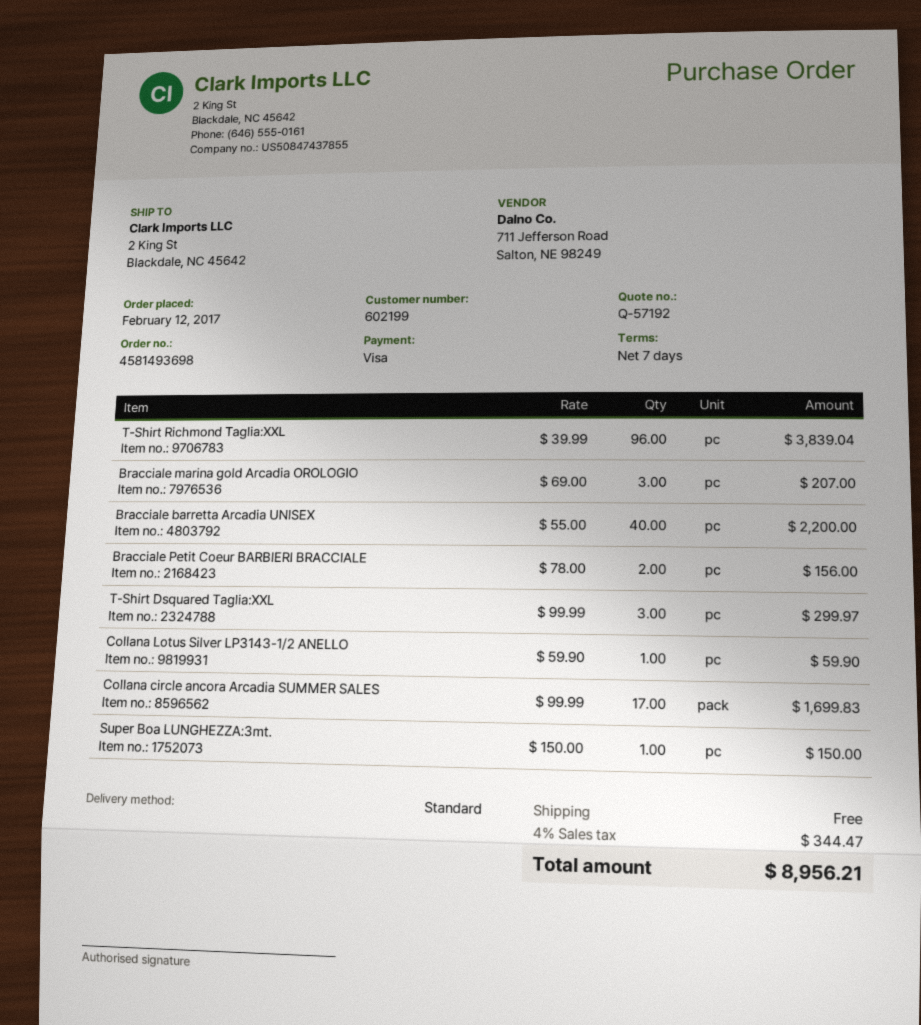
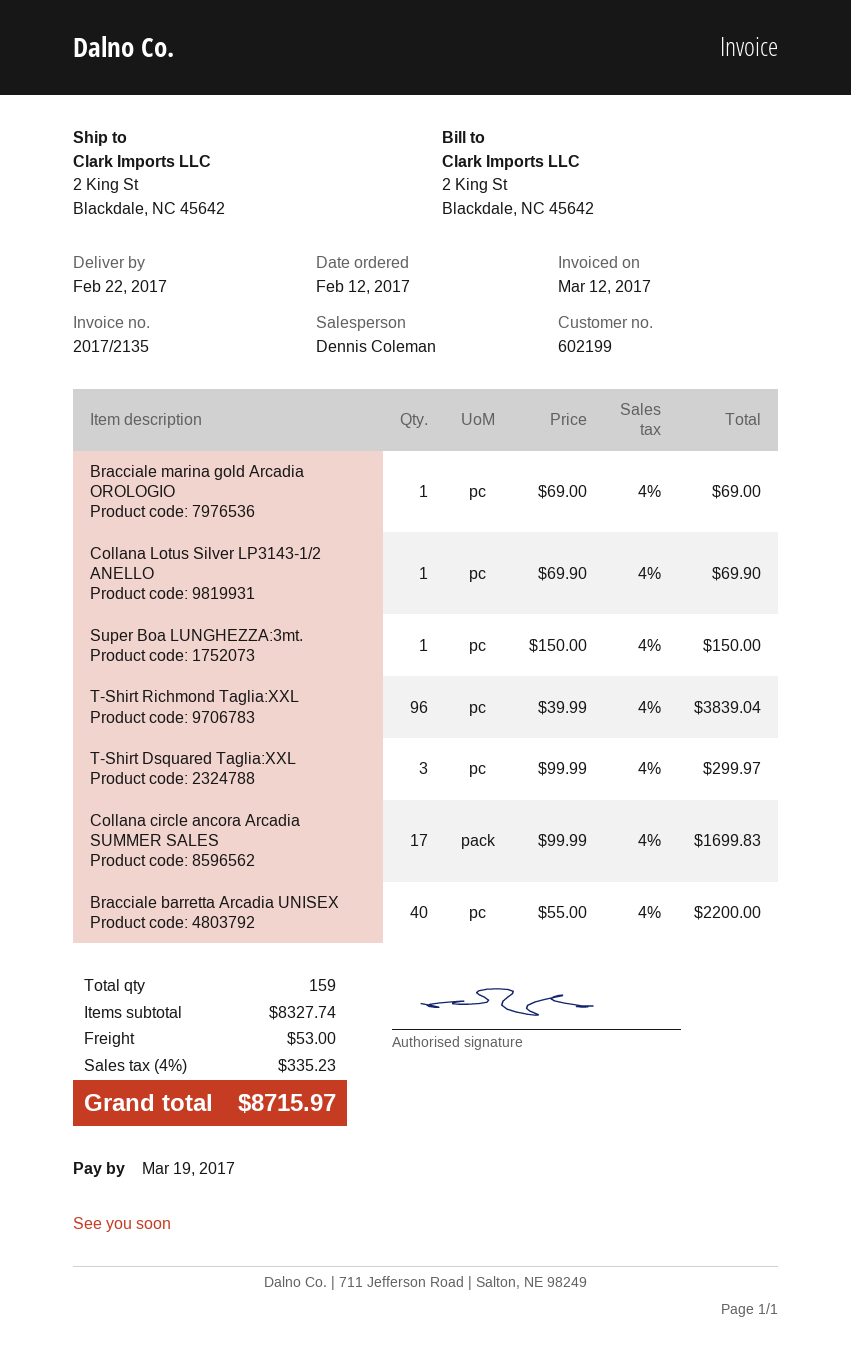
Bracciale marina gold Arcadia OROLOGIO: 3 x 69.00 = 207.00 -> 1 x 69.00 = 69.00
Bracciale Petit Coeur BARBIERI BRACCIALE: 2 x 78.00 = 156.00 -> none
Collana Lotus Silver LP3143-1/2 ANELLO: 1 x 59.90 = 59.90 -> 1 x 69.90 = 69.90
shipping: 0.00 -> 53.00
tax: 4% = 344.47 -> 4% = 335.23
total: 8956.21 -> 8715.97

